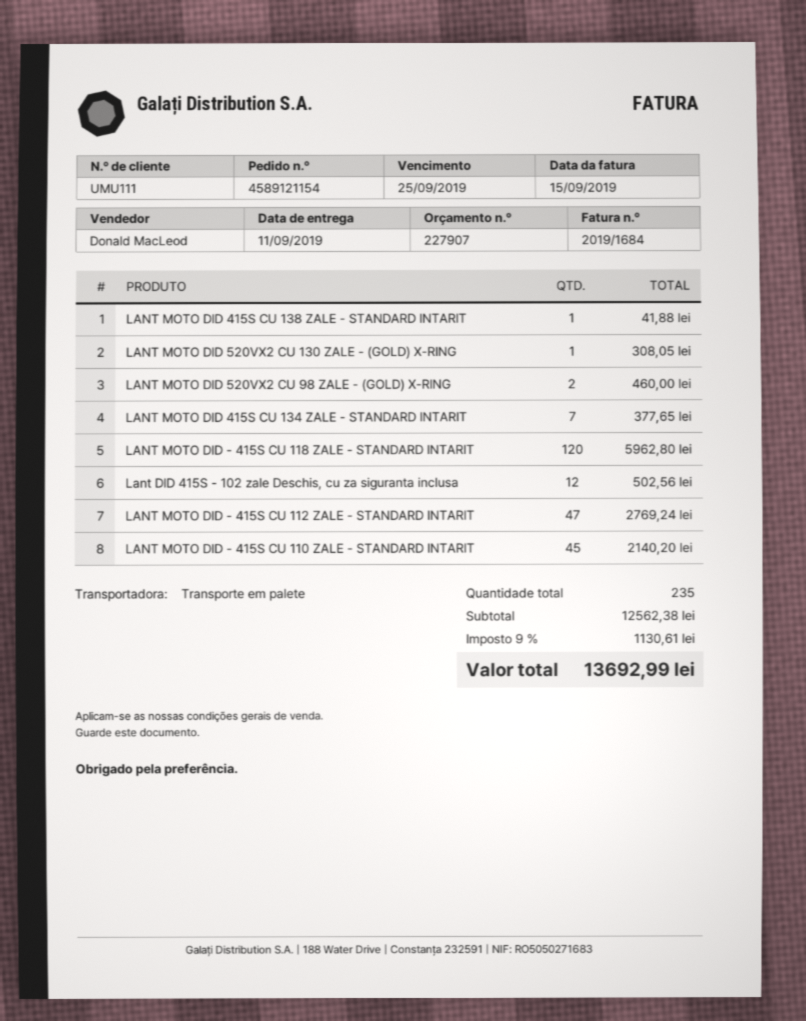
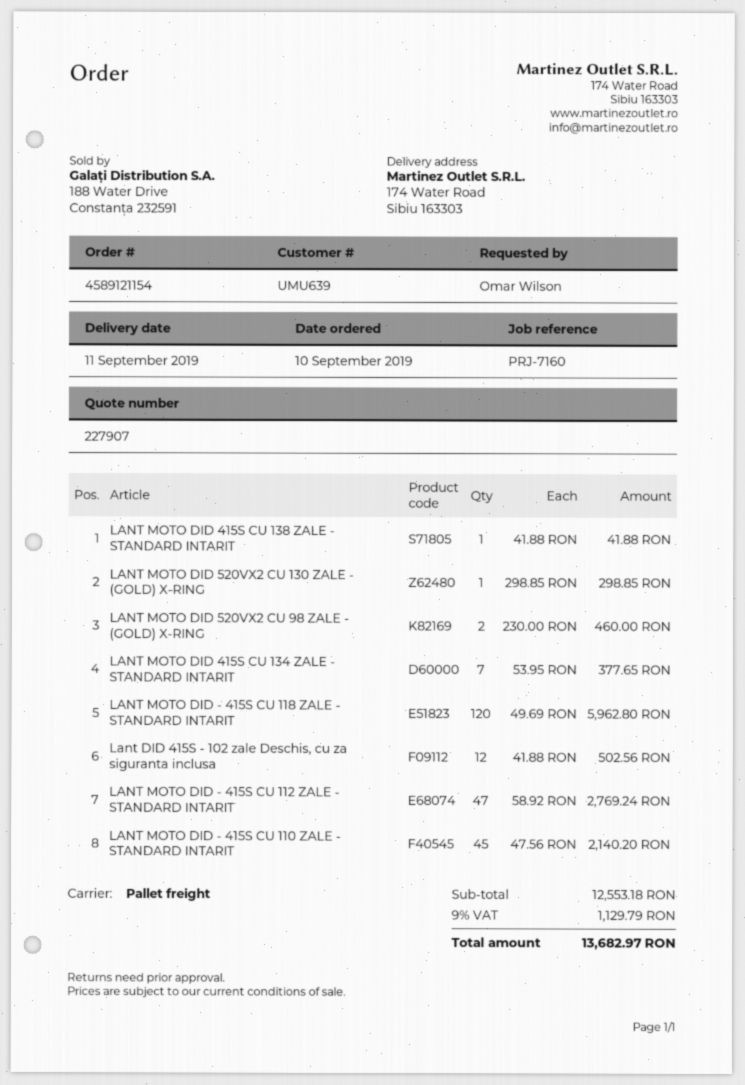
customer number: UMU111 -> UMU639
LANT MOTO DID 520VX2 CU 130 ZALE - (GOLD) X-RING: 1 for 308.05 -> 1 for 298.85
subtotal: 12562.38 -> 12553.18
tax: 9% = 1130.61 -> 9% = 1129.79
total: 13692.99 -> 13682.97

